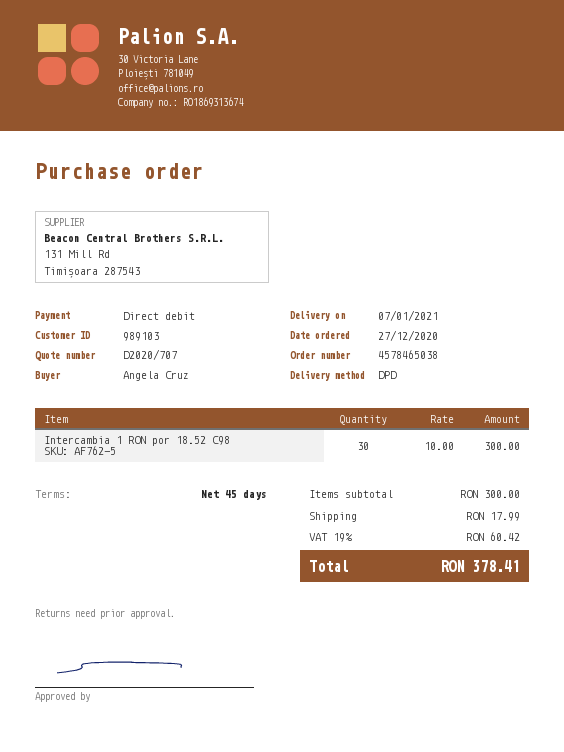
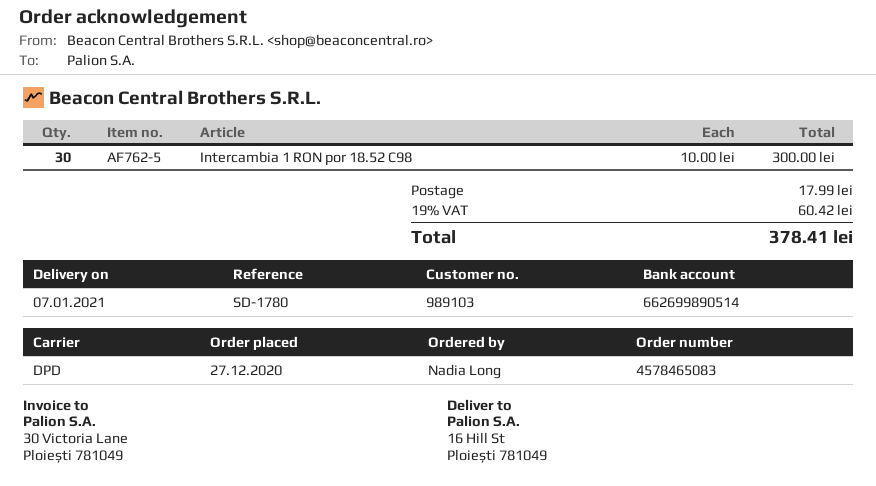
order number: 4578465038 -> 4578465083
ordered by: Angela Cruz -> Nadia Long

